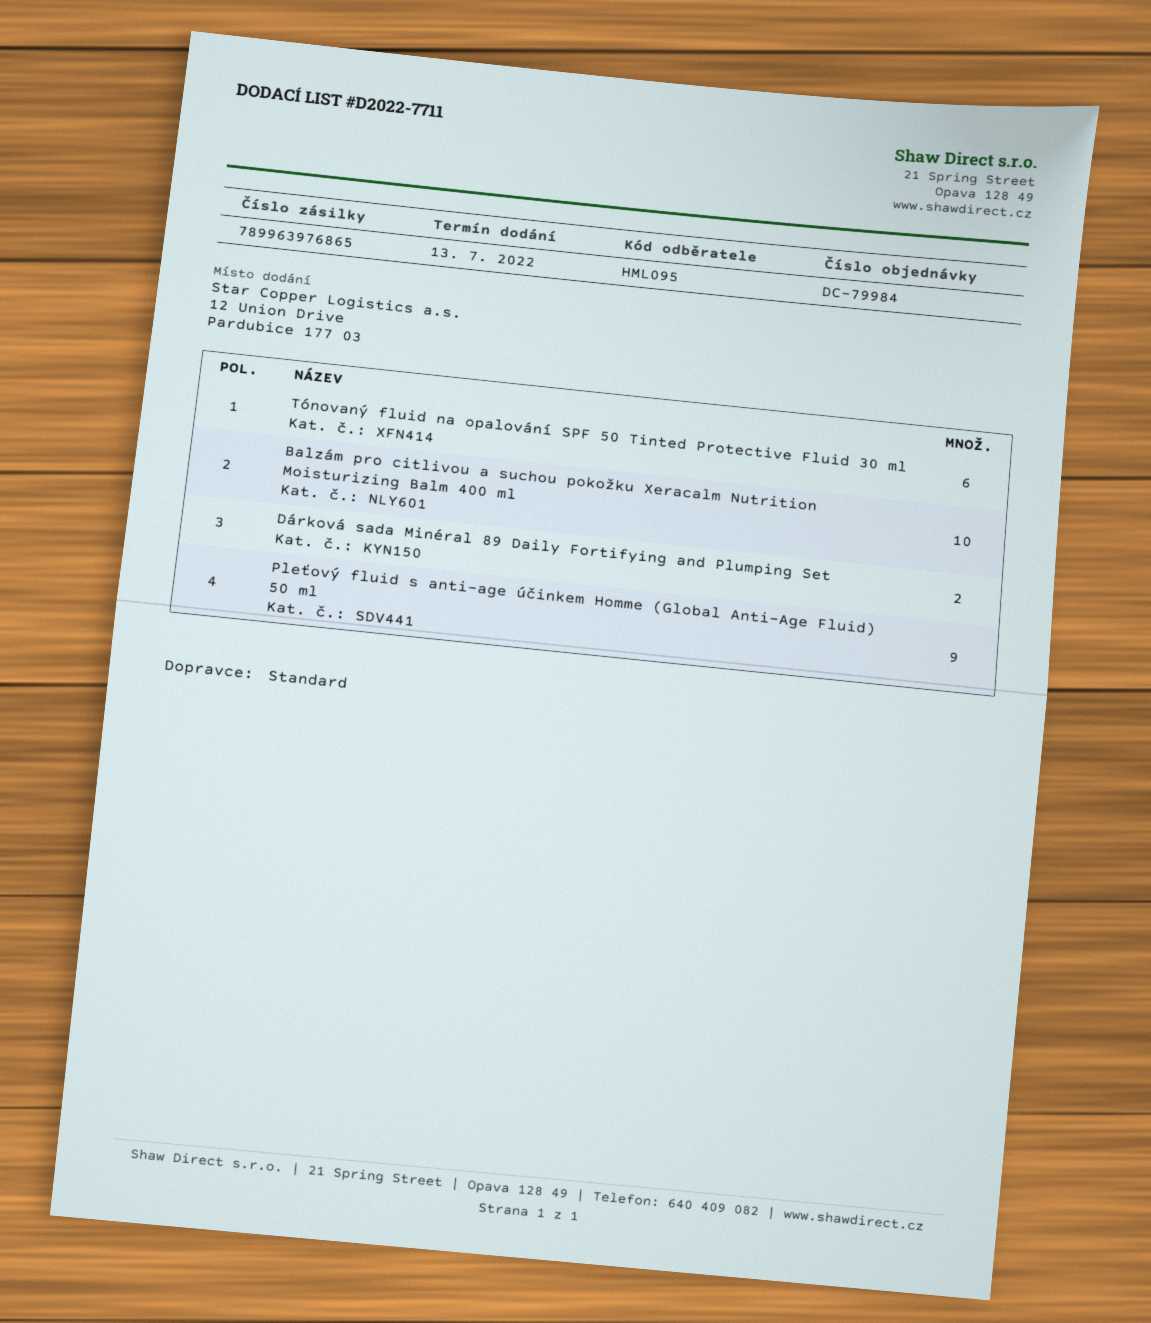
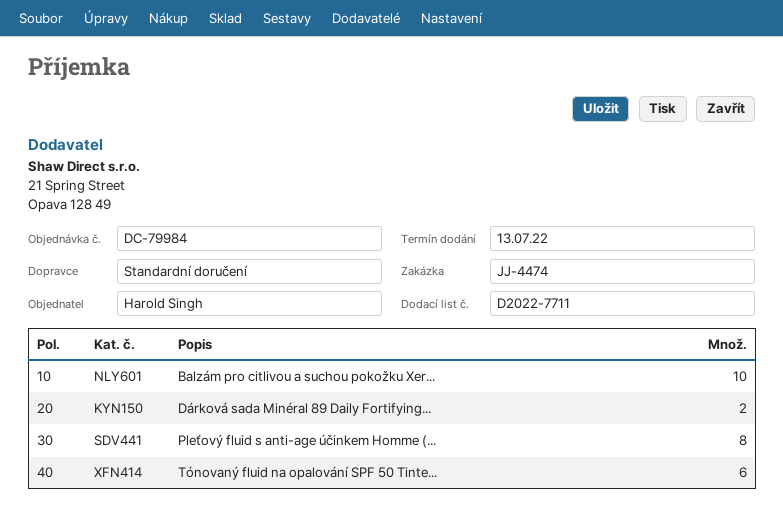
Pleťový fluid s anti-age účinkem Homme (Global Anti-Age Fluid) 50 ml: 9 -> 8

